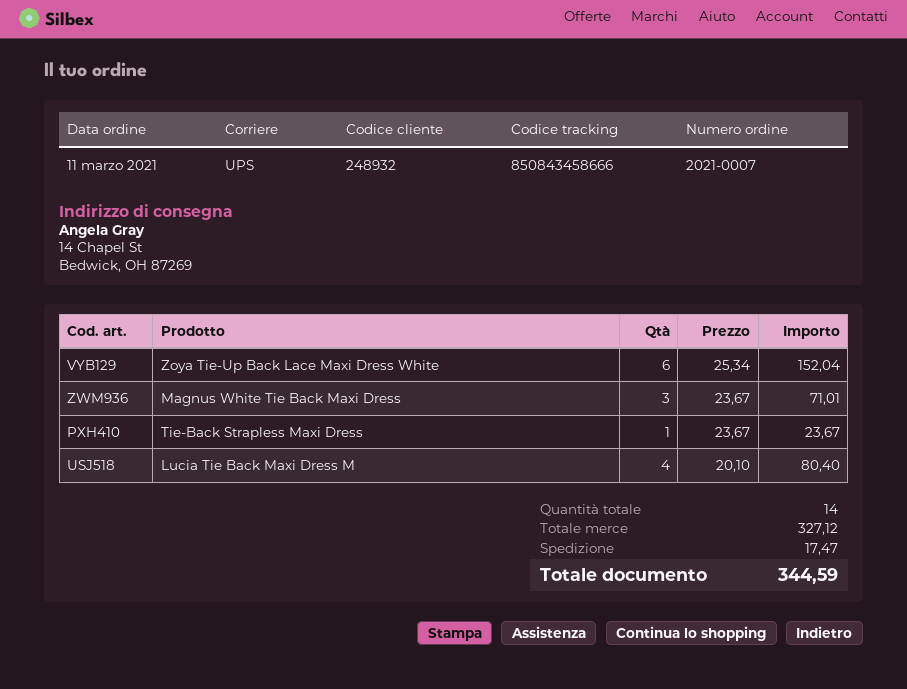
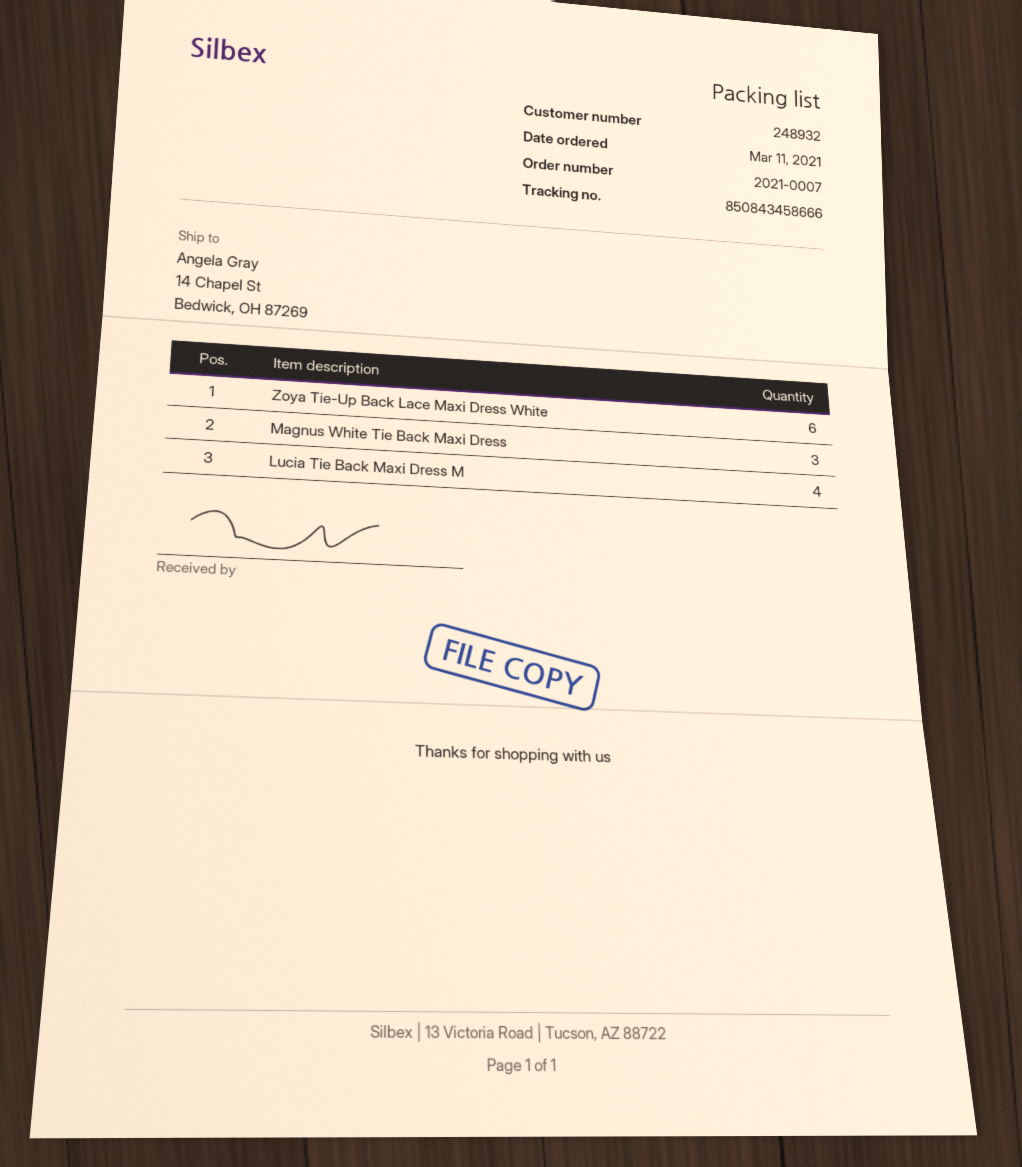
Tie-Back Strapless Maxi Dress: 1 -> none

